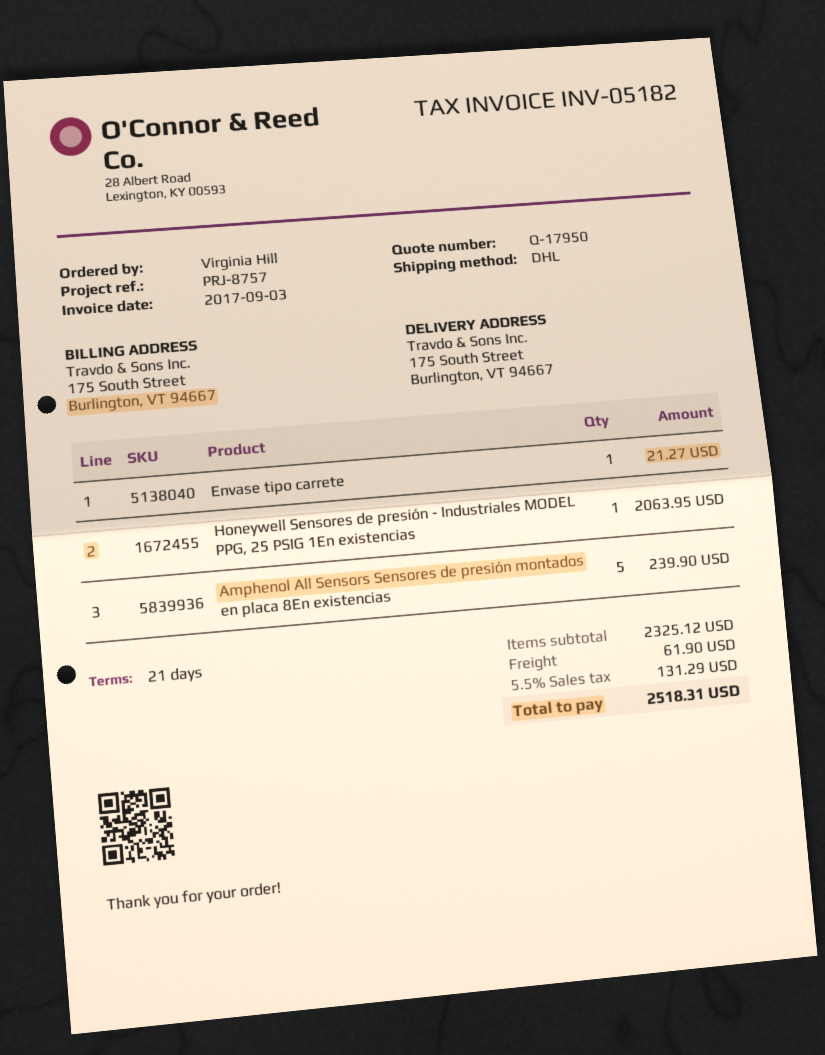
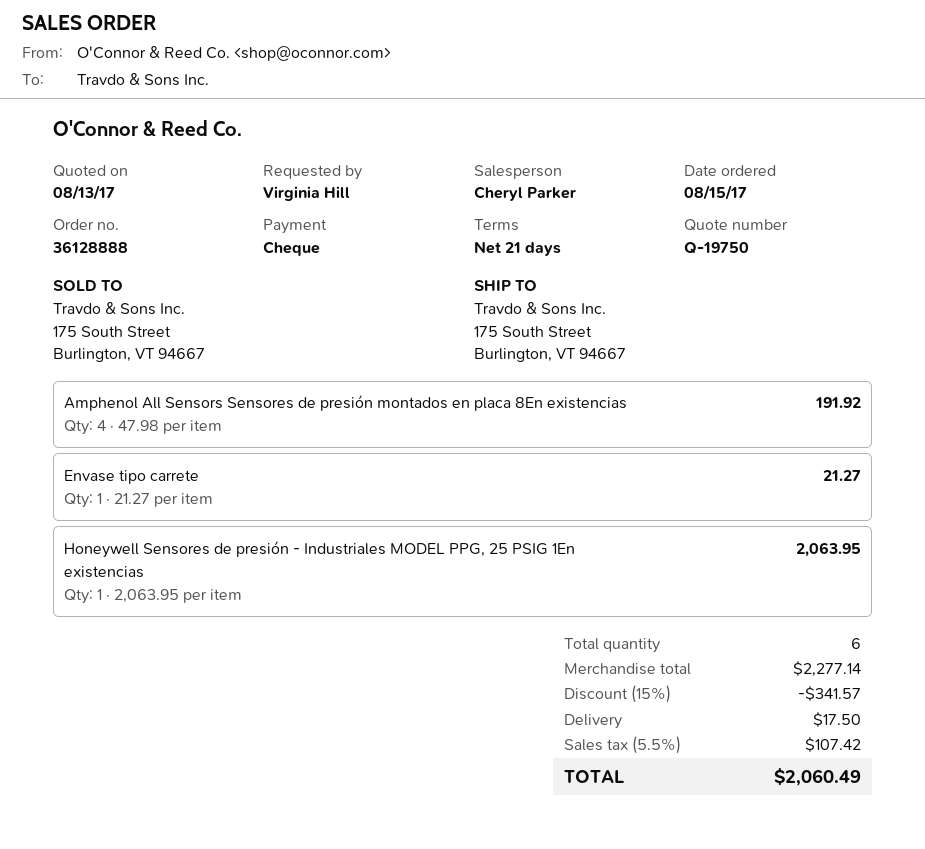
quote number: Q-17950 -> Q-19750
Amphenol All Sensors Sensores de presión montados en placa 8En existencias: 5 for 239.90 -> 4 for 191.92
subtotal: 2325.12 -> 2277.14
discount: none -> 15% = 341.57
shipping: 61.90 -> 17.50
tax: 5.5% = 131.29 -> 5.5% = 107.42
total: 2518.31 -> 2060.49

